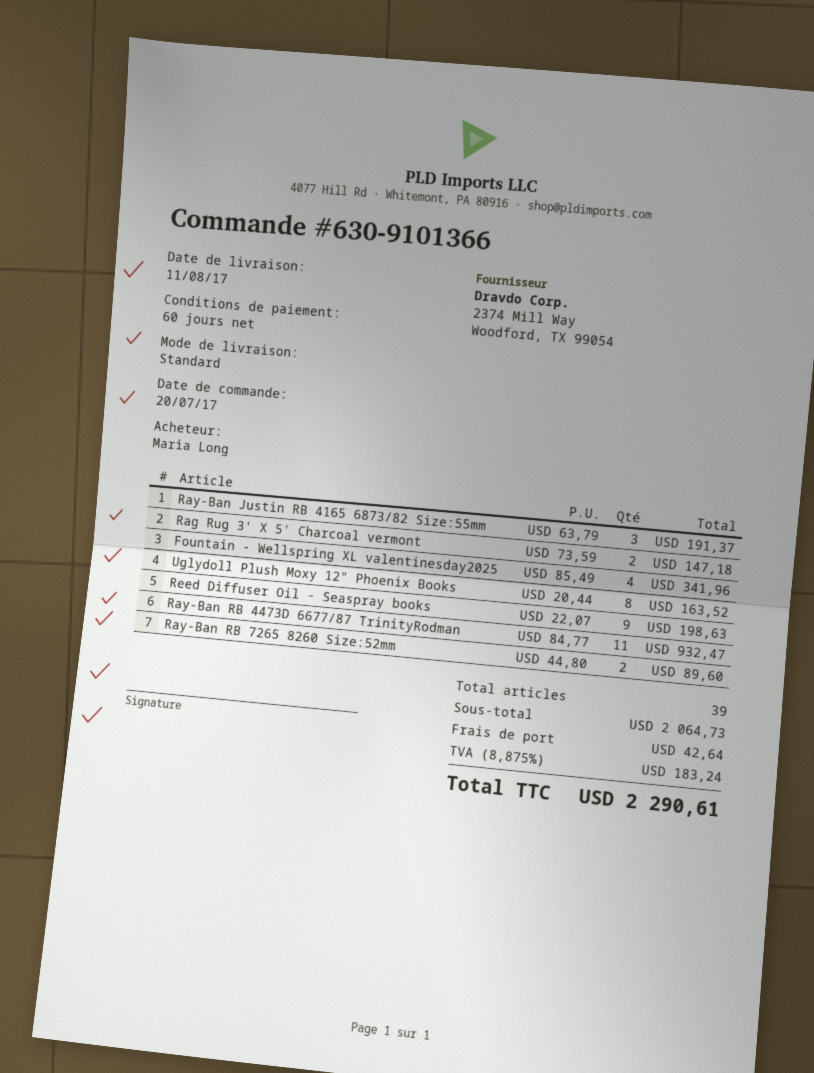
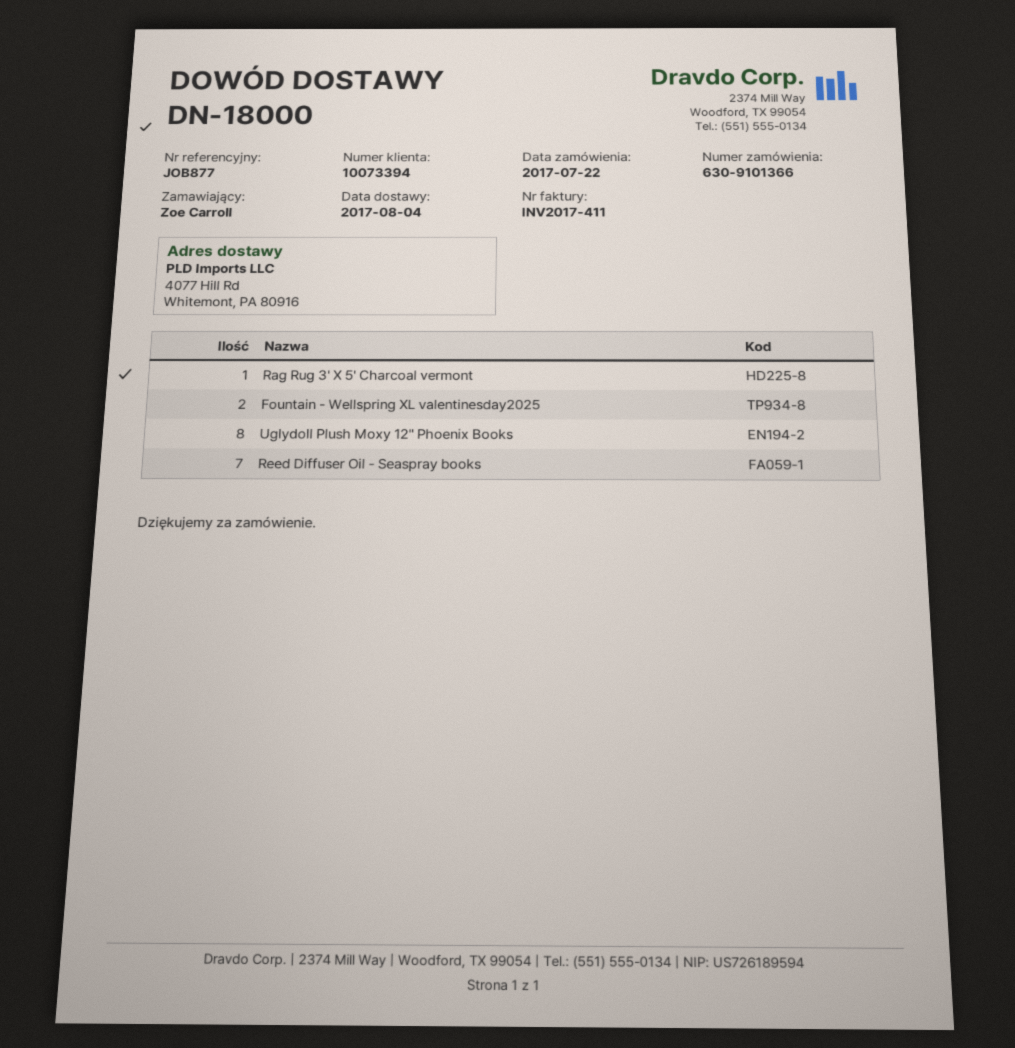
order date: 2017-07-20 -> 2017-07-22
delivery date: 2017-08-11 -> 2017-08-04
ordered by: Maria Long -> Zoe Carroll
Ray-Ban Justin RB 4165 6873/82 Size:55mm: 3 -> none
Rag Rug 3' X 5' Charcoal vermont: 2 -> 1
Fountain - Wellspring XL valentinesday2025: 4 -> 2
Reed Diffuser Oil - Seaspray books: 9 -> 7
Ray-Ban RB 4473D 6677/87 TrinityRodman: 11 -> none
Ray-Ban RB 7265 8260 Size:52mm: 2 -> none

